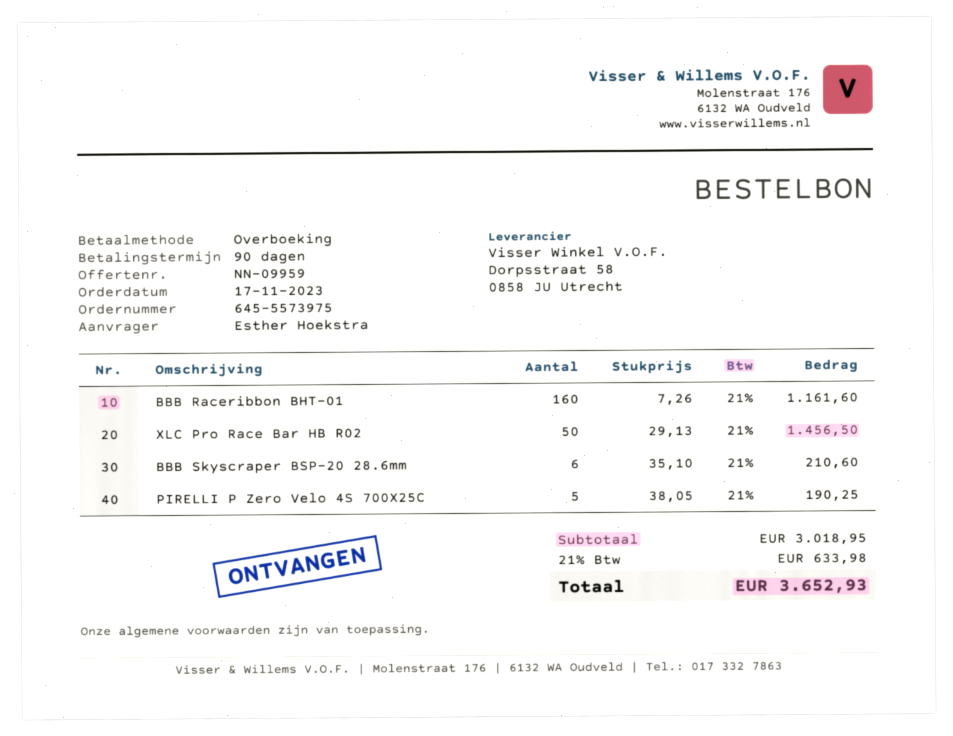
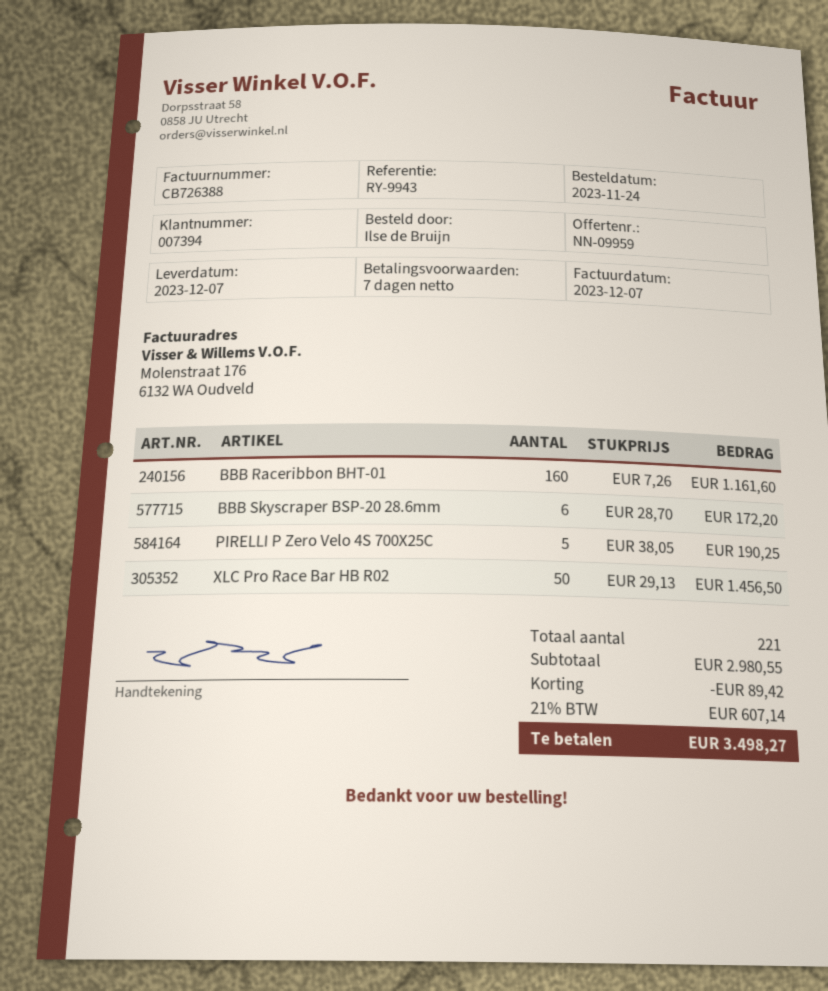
order date: 2023-11-17 -> 2023-11-24
payment terms: 90 days -> 7 days
ordered by: Esther Hoekstra -> Ilse de Bruijn
BBB Skyscraper BSP-20 28.6mm: 6 x 35.10 = 210.60 -> 6 x 28.70 = 172.20
subtotal: 3018.95 -> 2980.55
discount: none -> 89.42
tax: 21% = 633.98 -> 21% = 607.14
total: 3652.93 -> 3498.27

